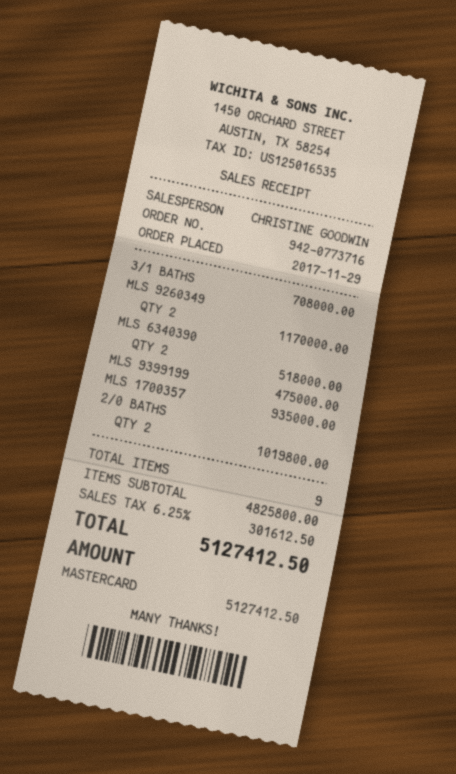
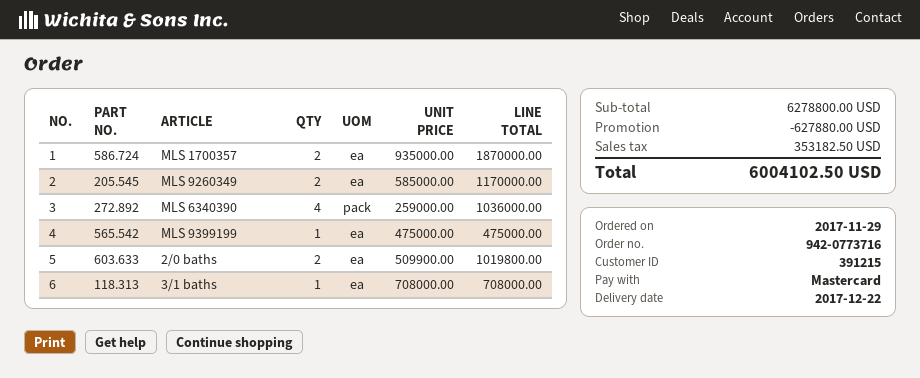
MLS 6340390: 2 for 518000.00 -> 4 for 1036000.00
MLS 1700357: 1 for 935000.00 -> 2 for 1870000.00
subtotal: 4825800.00 -> 6278800.00
discount: none -> 627880.00
tax: 301612.50 -> 353182.50
total: 5127412.50 -> 6004102.50

